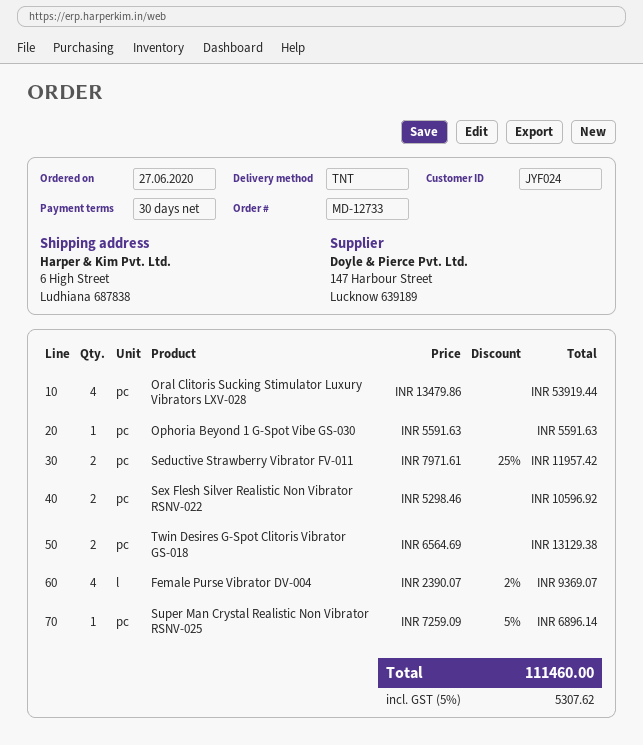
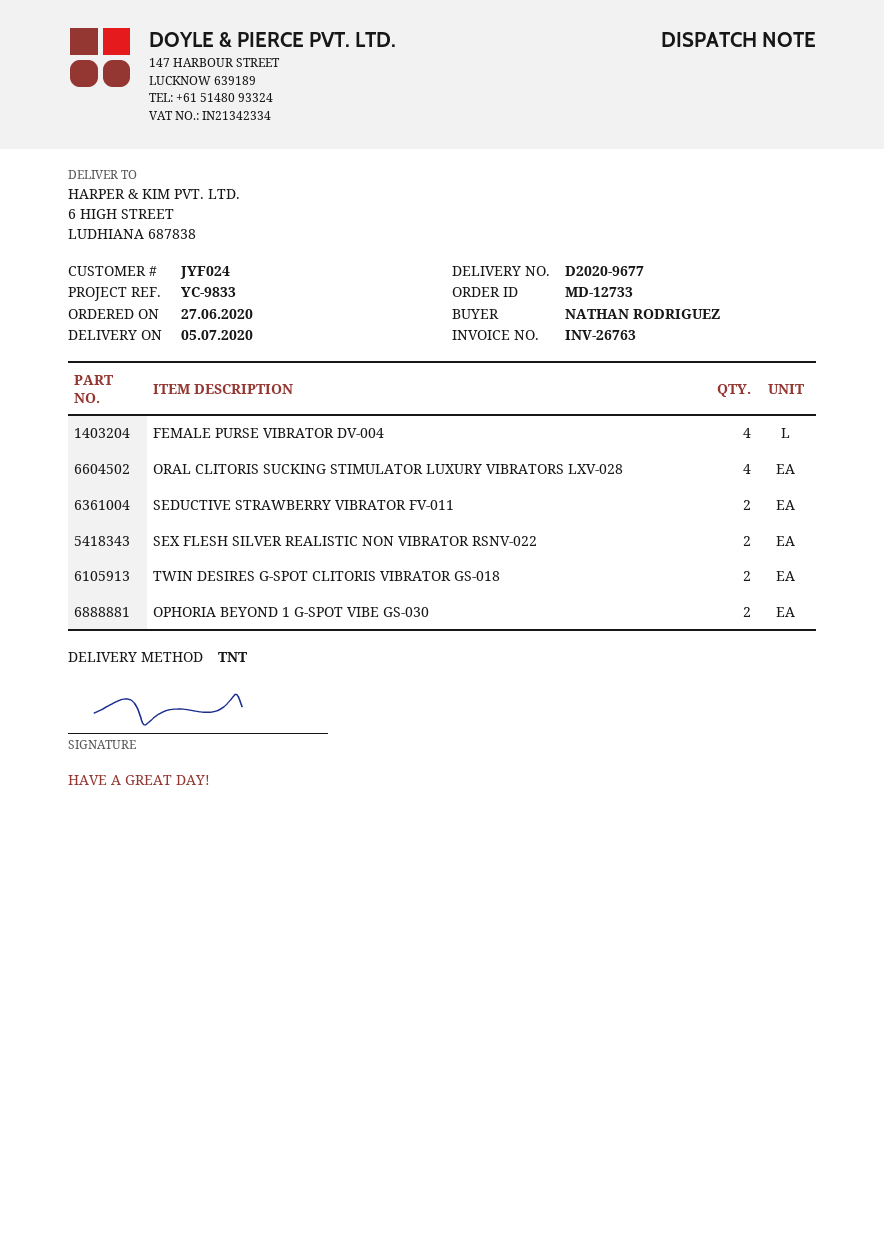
Ophoria Beyond 1 G-Spot Vibe GS-030: 1 -> 2
Super Man Crystal Realistic Non Vibrator RSNV-025: 1 -> none

